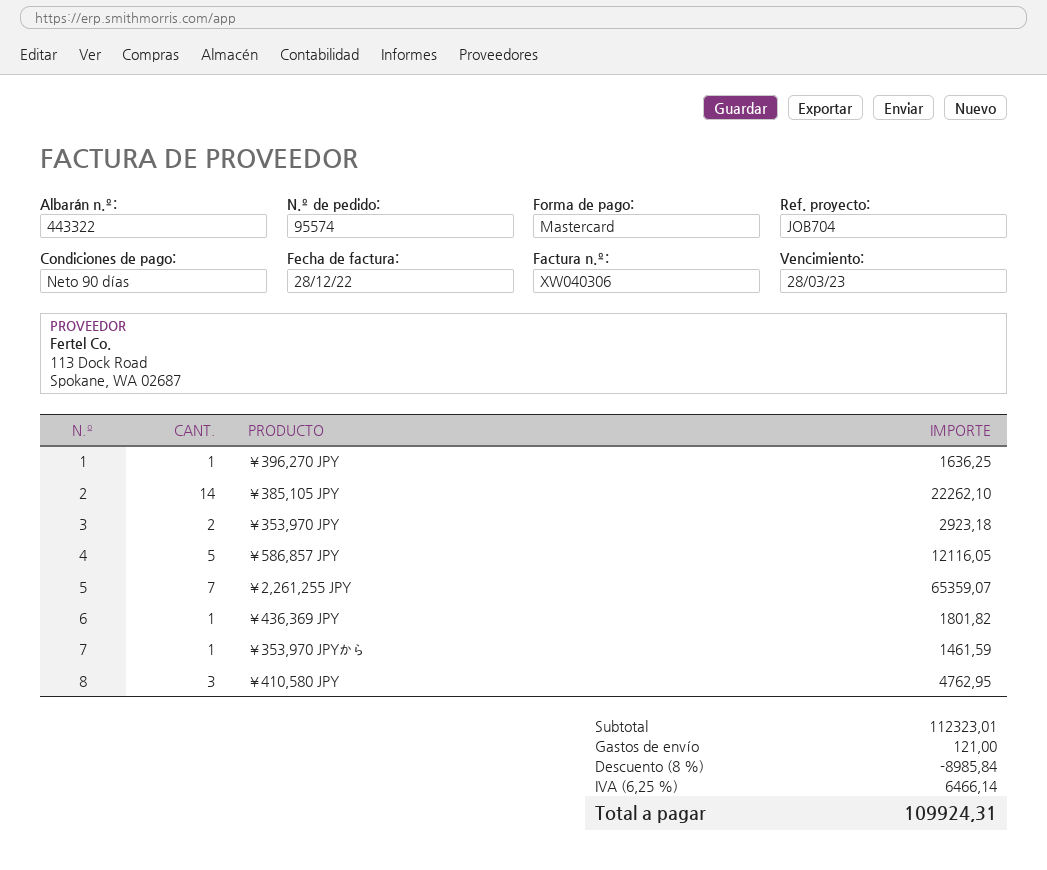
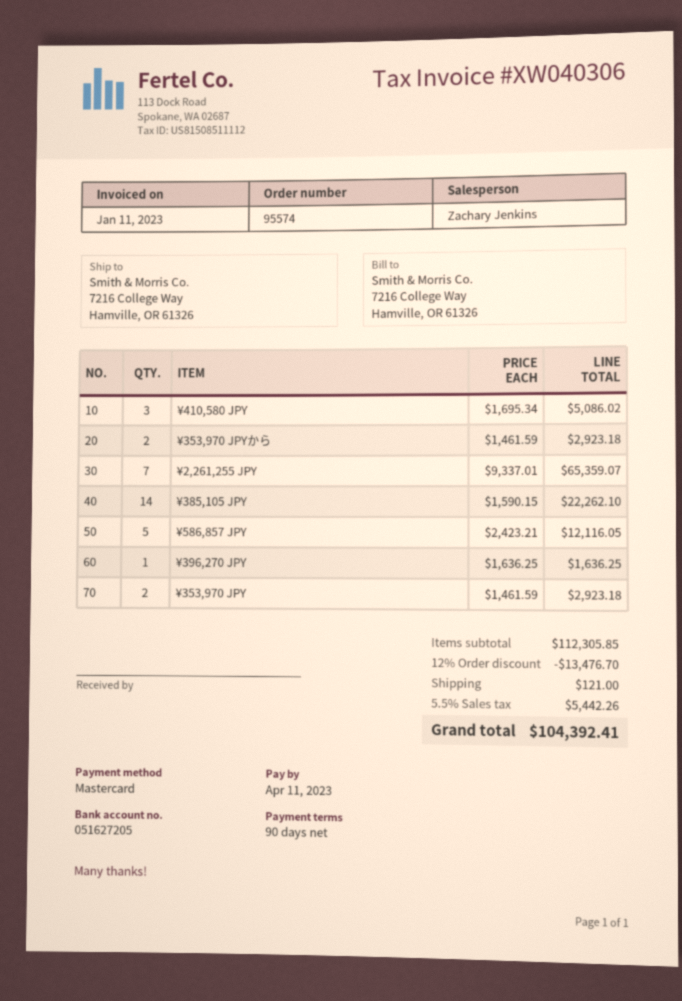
invoice date: 2022-12-28 -> 2023-01-11
due date: 2023-03-28 -> 2023-04-11
¥436,369 JPY: 1 for 1801.82 -> none
¥353,970 JPYから: 1 for 1461.59 -> 2 for 2923.18
¥410,580 JPY: 3 for 4762.95 -> 3 for 5086.02
subtotal: 112323.01 -> 112305.85
discount: 8% = 8985.84 -> 12% = 13476.70
tax: 6.25% = 6466.14 -> 5.5% = 5442.26
total: 109924.31 -> 104392.41

